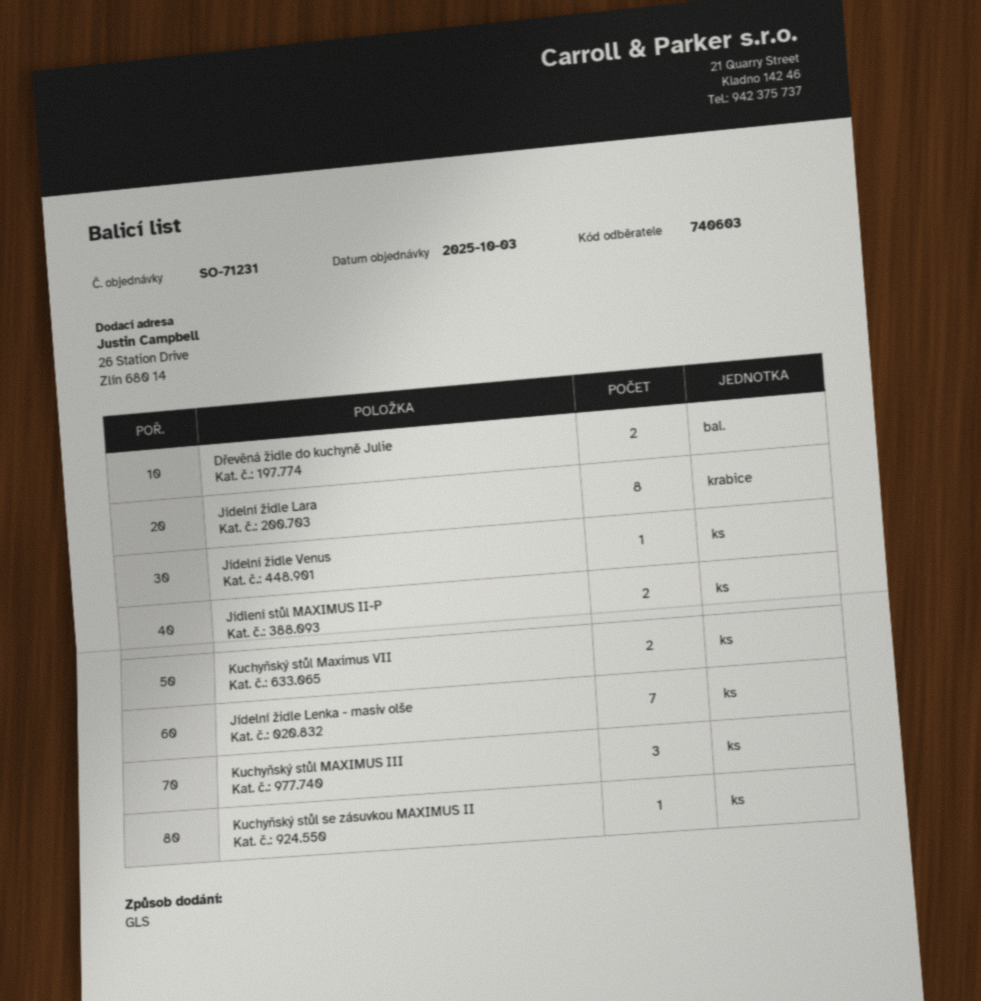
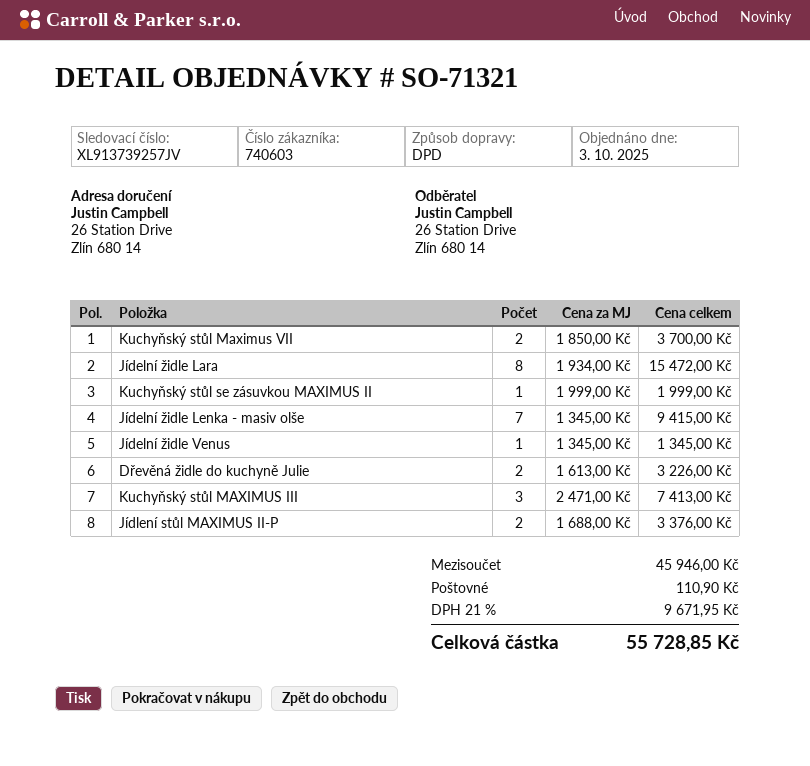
order number: SO-71231 -> SO-71321
shipping method: GLS -> DPD

